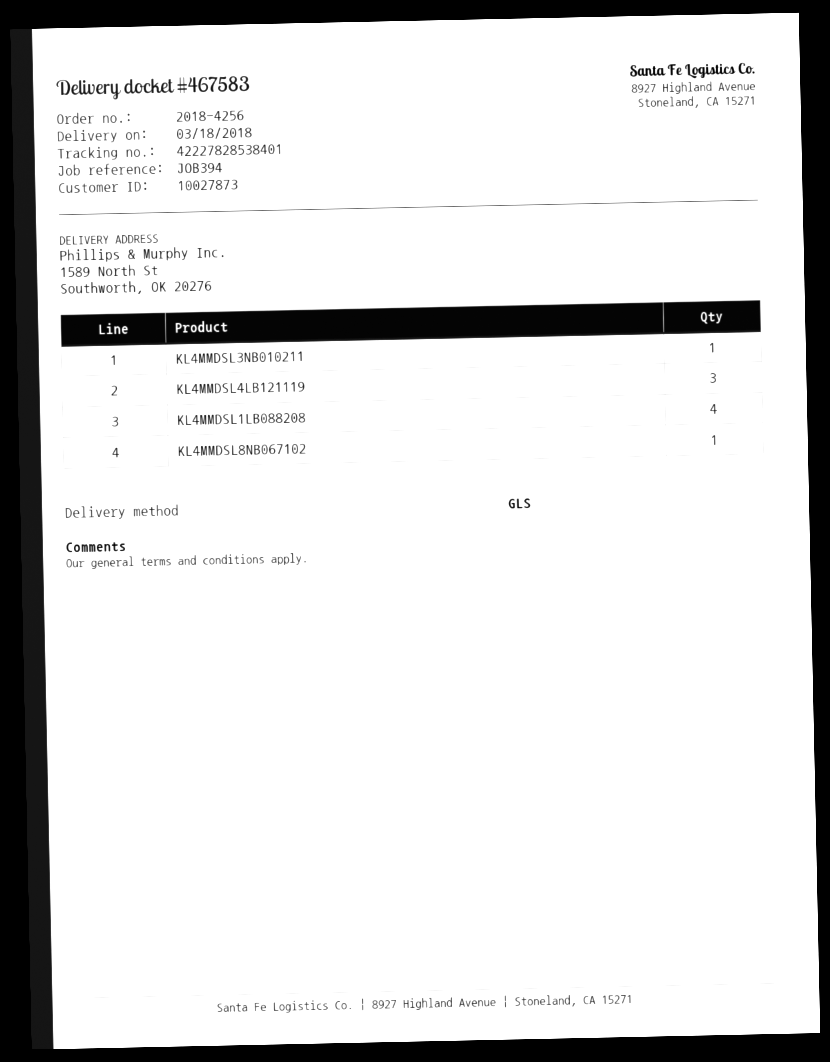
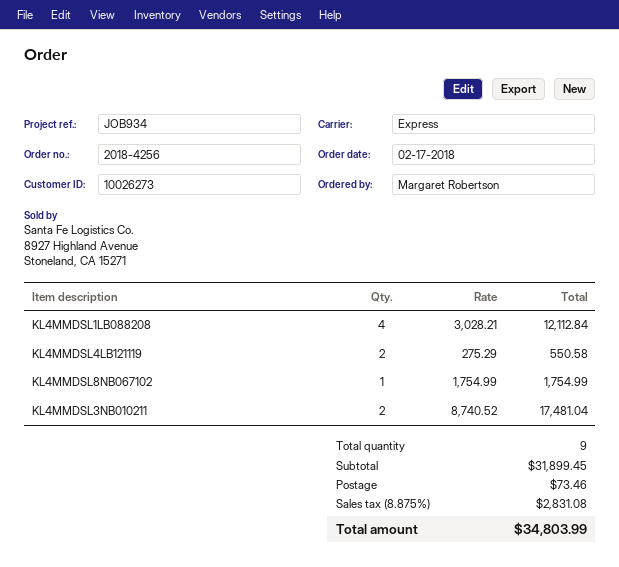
customer number: 10027873 -> 10026273
reference: JOB394 -> JOB934
shipping method: GLS -> express
KL4MMDSL3NB010211: 1 -> 2
KL4MMDSL4LB121119: 3 -> 2

